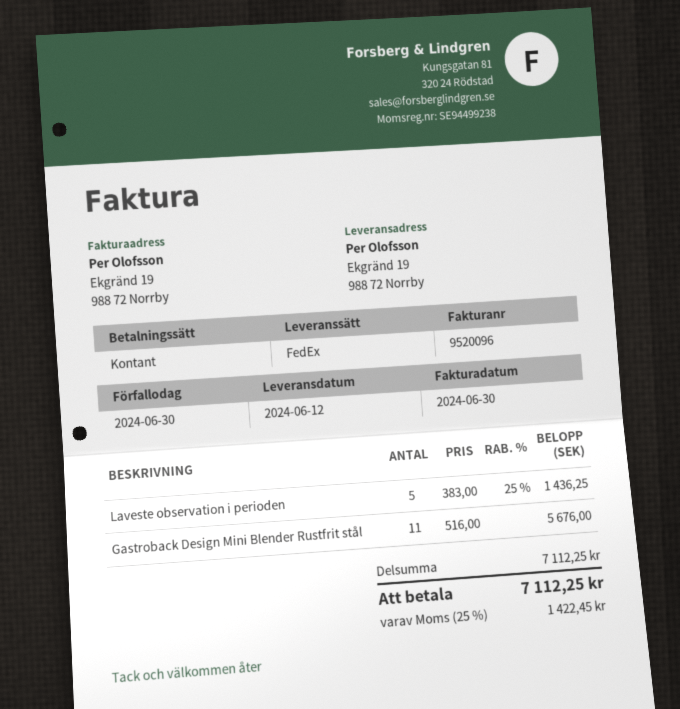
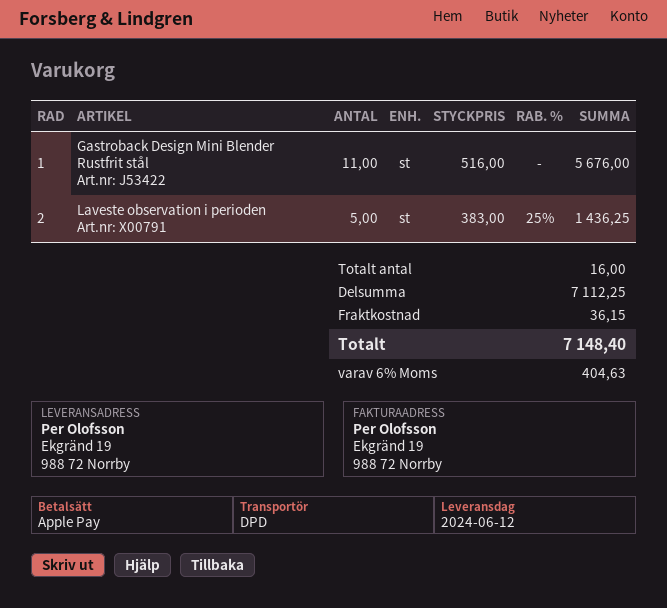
payment method: cash -> Apple Pay
shipping method: FedEx -> DPD
shipping: none -> 36.15
tax: 25% = 1422.45 -> 6% = 404.63
total: 7112.25 -> 7148.40

